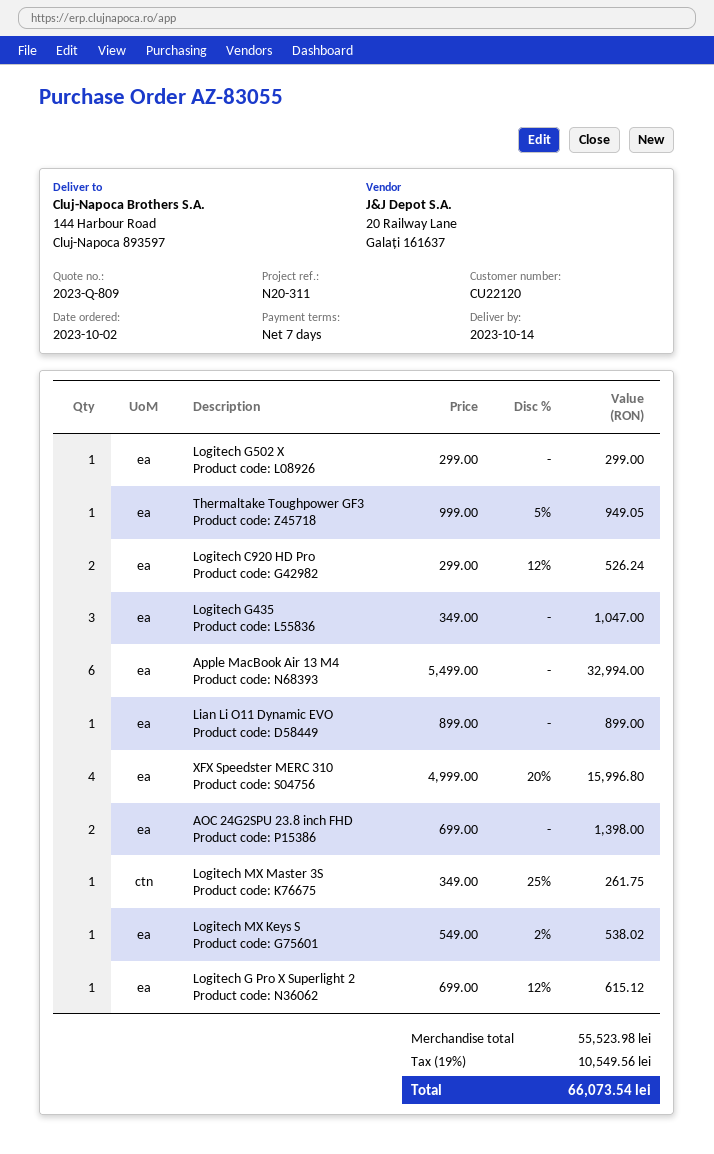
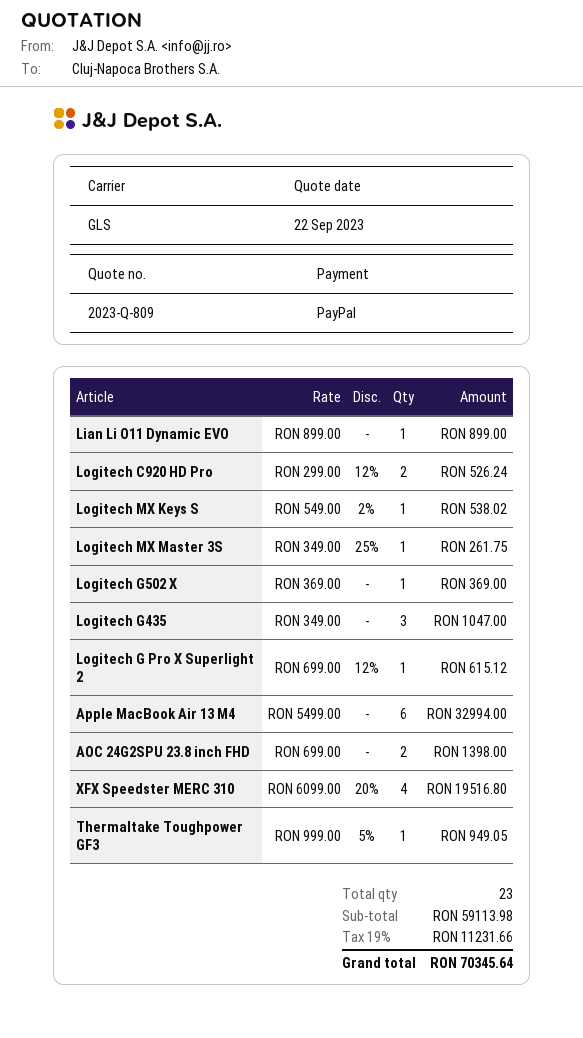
Logitech G502 X: 1 x 299.00 = 299.00 -> 1 x 369.00 = 369.00
XFX Speedster MERC 310: 4 x 4999.00 - 20% = 15996.80 -> 4 x 6099.00 - 20% = 19516.80
subtotal: 55523.98 -> 59113.98
tax: 19% = 10549.56 -> 19% = 11231.66
total: 66073.54 -> 70345.64

